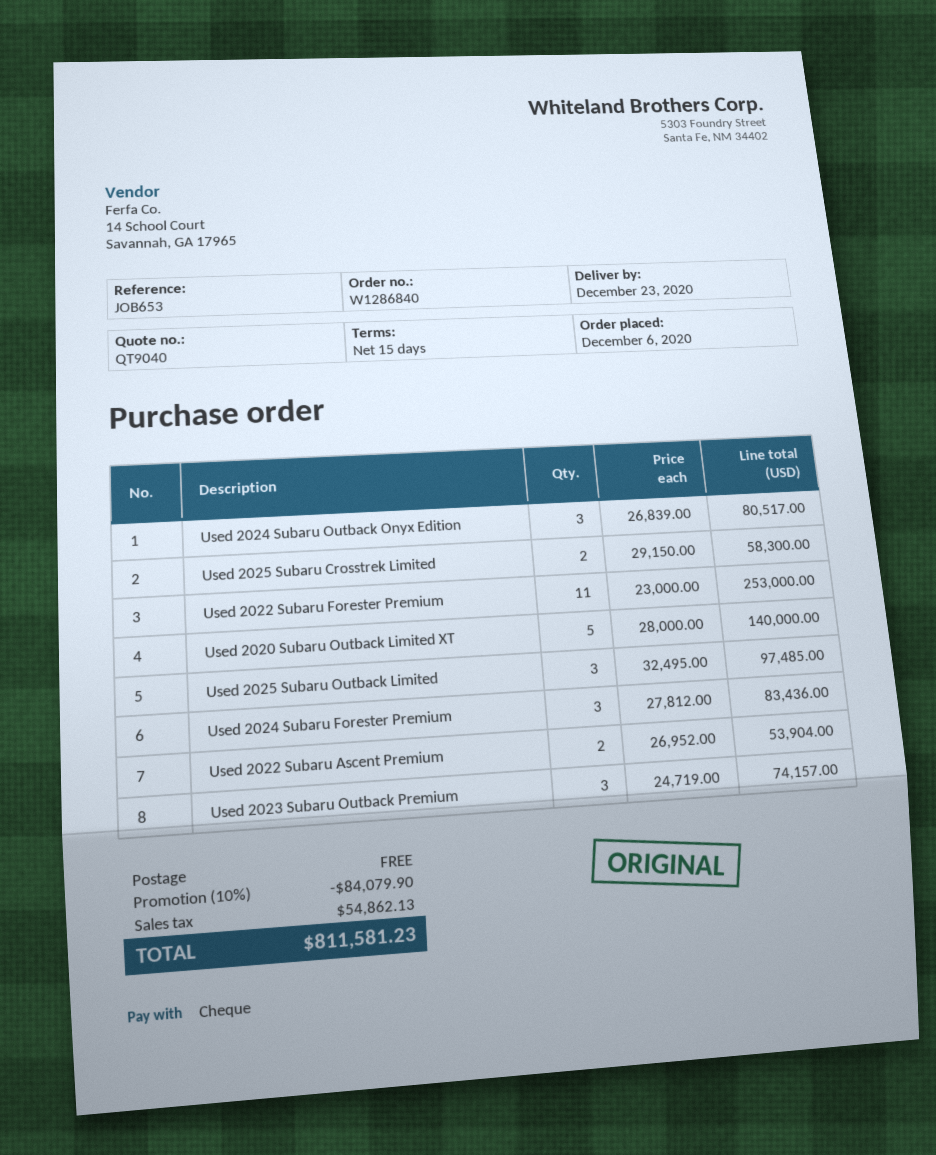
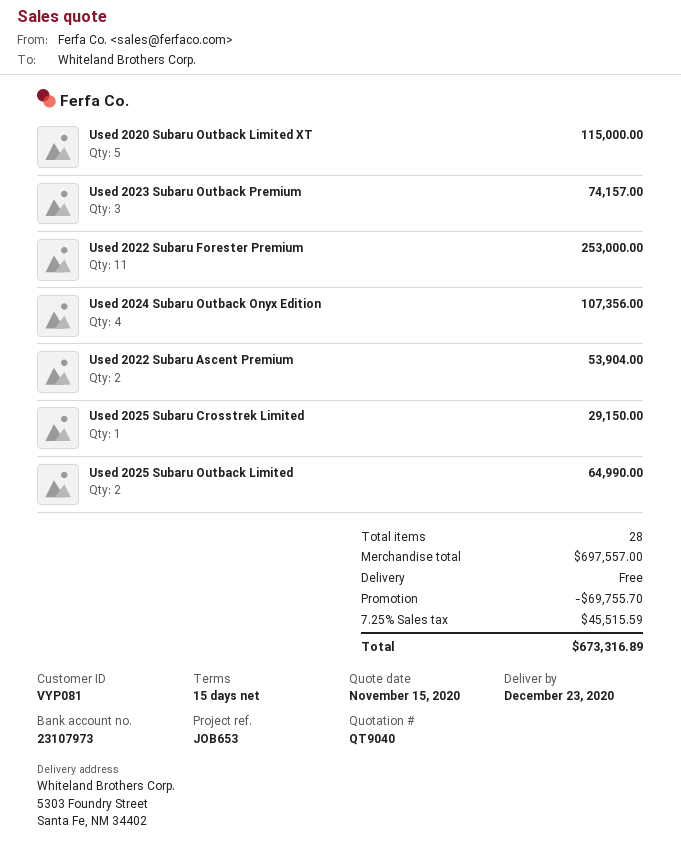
Used 2024 Subaru Outback Onyx Edition: 3 for 80517.00 -> 4 for 107356.00
Used 2025 Subaru Crosstrek Limited: 2 for 58300.00 -> 1 for 29150.00
Used 2020 Subaru Outback Limited XT: 5 for 140000.00 -> 5 for 115000.00
Used 2025 Subaru Outback Limited: 3 for 97485.00 -> 2 for 64990.00
Used 2024 Subaru Forester Premium: 3 for 83436.00 -> none
discount: 84079.90 -> 69755.70
tax: 54862.13 -> 45515.59
total: 811581.23 -> 673316.89

